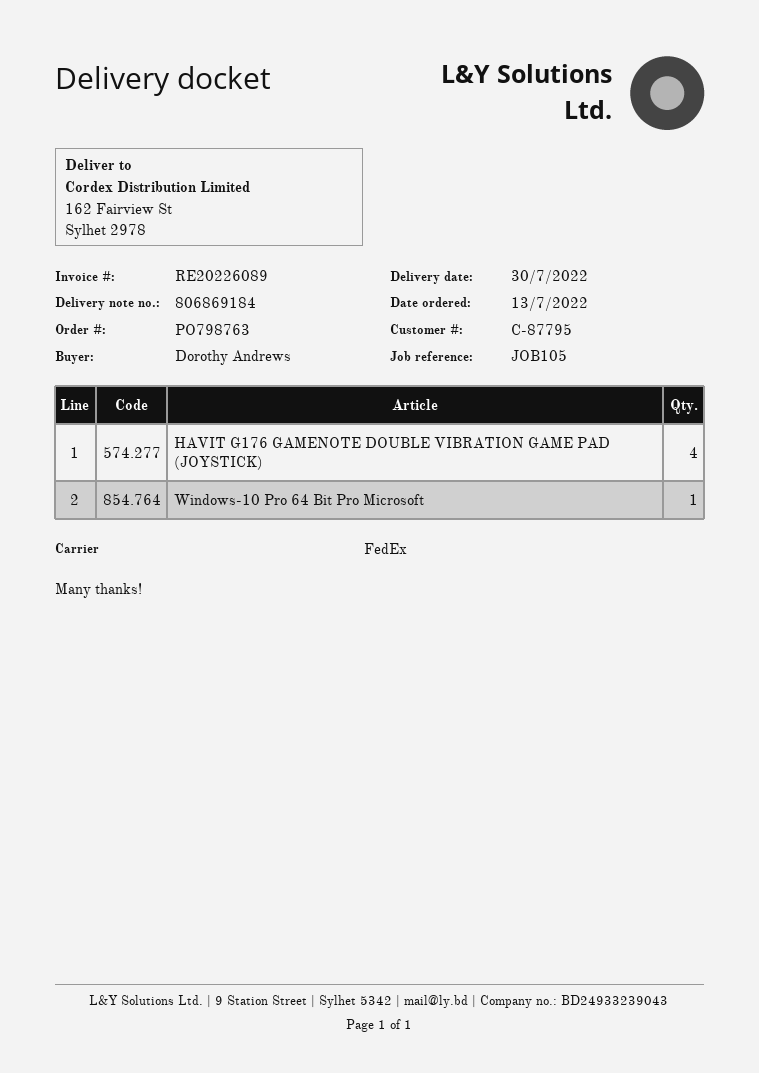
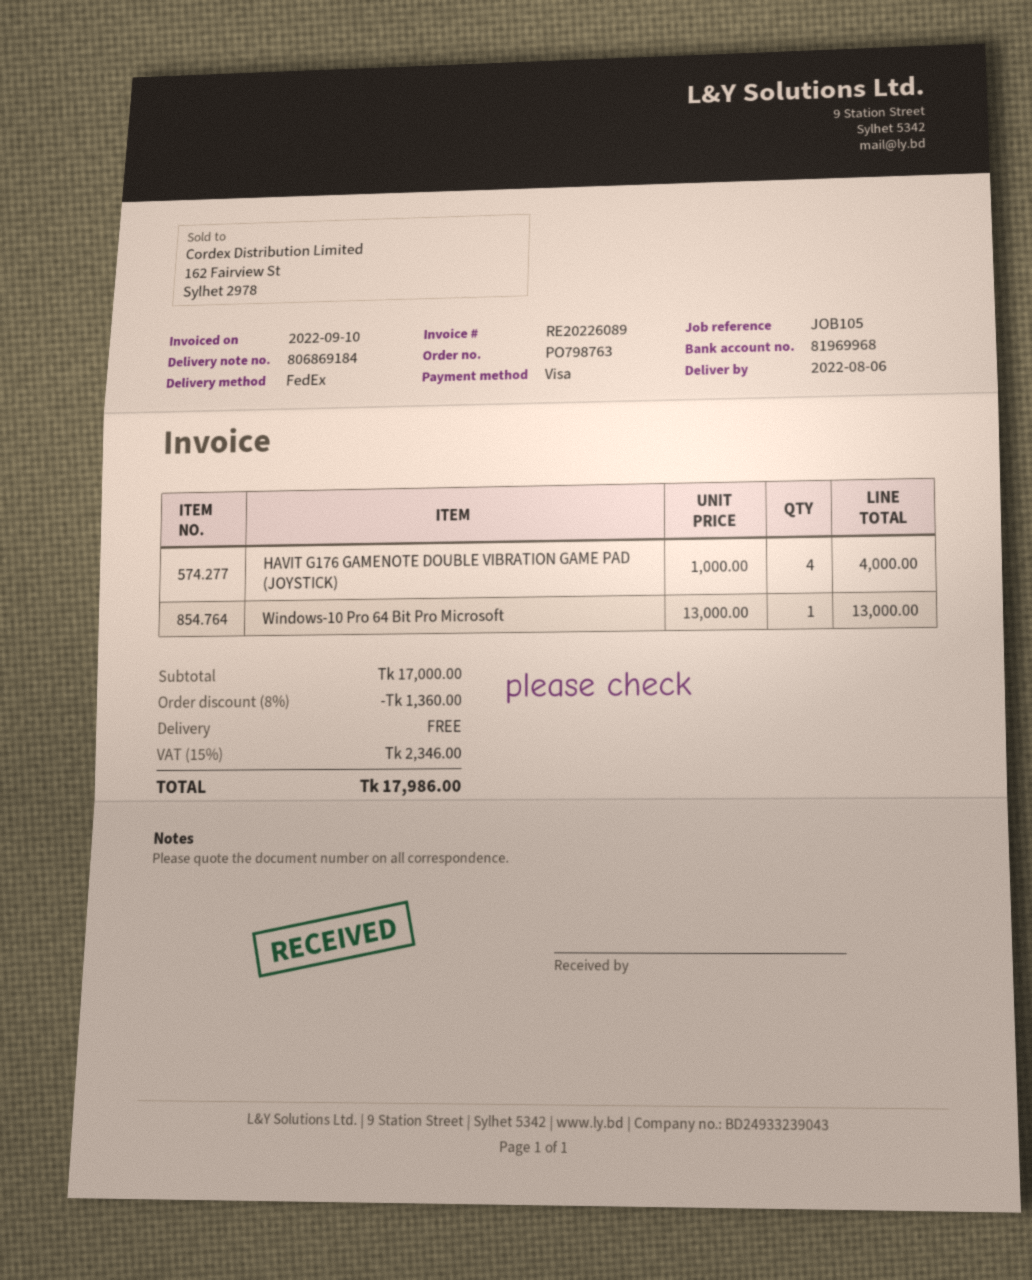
delivery date: 2022-07-30 -> 2022-08-06

